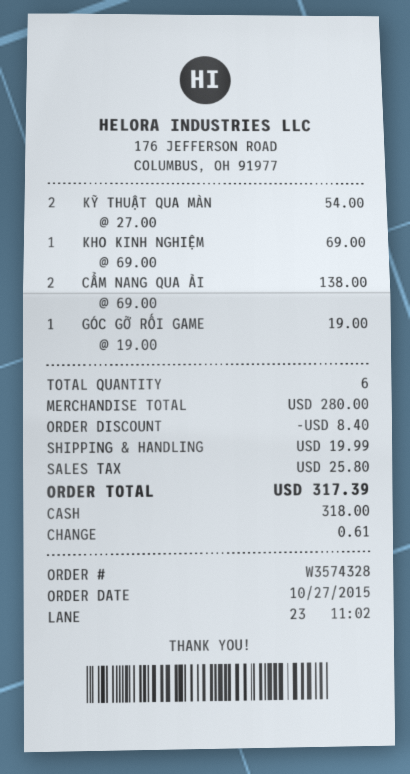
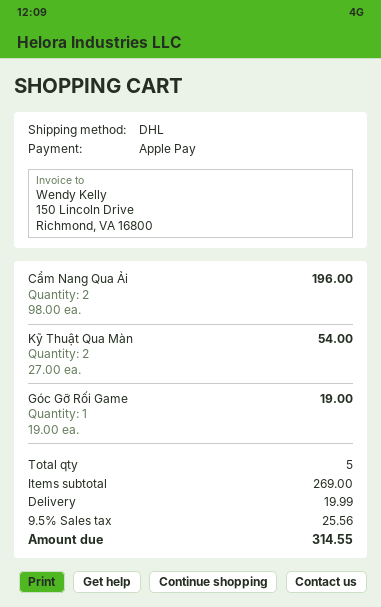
payment method: cash -> Apple Pay
KHO KINH NGHIỆM: 1 x 69.00 = 69.00 -> none
CẨM NANG QUA ẢI: 2 x 69.00 = 138.00 -> 2 x 98.00 = 196.00
total quantity: 6 -> 5
subtotal: 280.00 -> 269.00
discount: 8.40 -> none
tax: 25.80 -> 25.56
total: 317.39 -> 314.55

